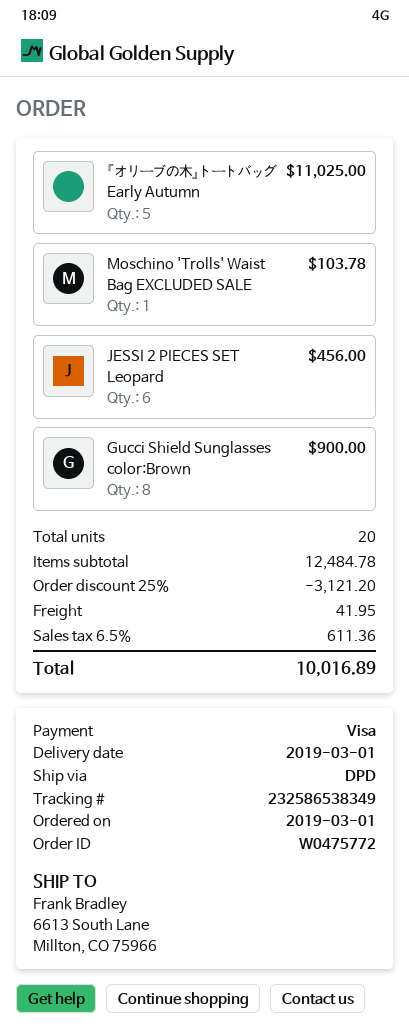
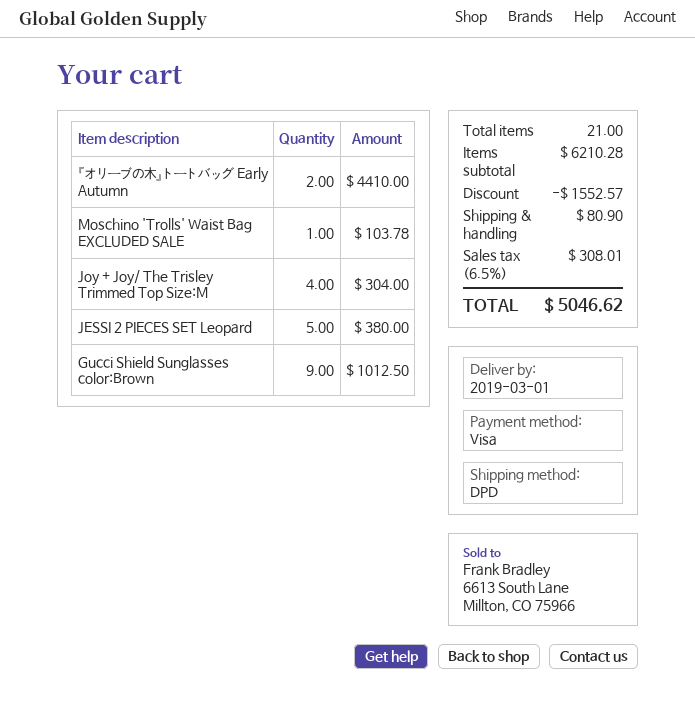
『オリーブの木』トートバッグ Early Autumn: 5 for 11025.00 -> 2 for 4410.00
JESSI 2 PIECES SET Leopard: 6 for 456.00 -> 5 for 380.00
Gucci Shield Sunglasses color:Brown: 8 for 900.00 -> 9 for 1012.50
Joy + Joy/ The Trisley Trimmed Top Size:M: none -> 4 for 304.00
total quantity: 20 -> 21
subtotal: 12484.78 -> 6210.28
discount: 3121.20 -> 1552.57
shipping: 41.95 -> 80.90
tax: 6.5% = 611.36 -> 6.5% = 308.01
total: 10016.89 -> 5046.62

